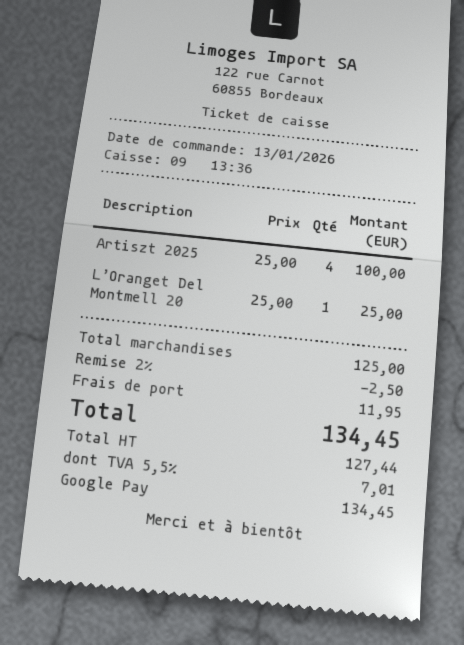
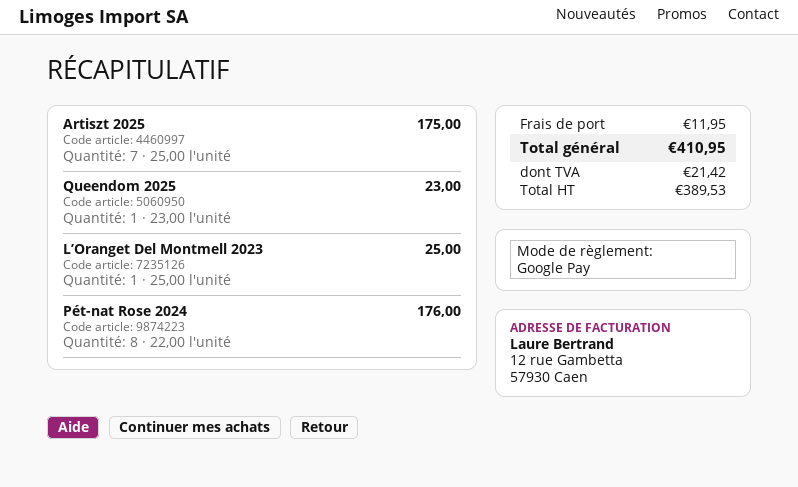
Artiszt 2025: 4 x 25.00 = 100.00 -> 7 x 25.00 = 175.00
Queendom 2025: none -> 1 x 23.00 = 23.00
Pét-nat Rose 2024: none -> 8 x 22.00 = 176.00
discount: 2% = 2.50 -> none
net: 127.44 -> 389.53
tax: 7.01 -> 21.42
total: 134.45 -> 410.95

